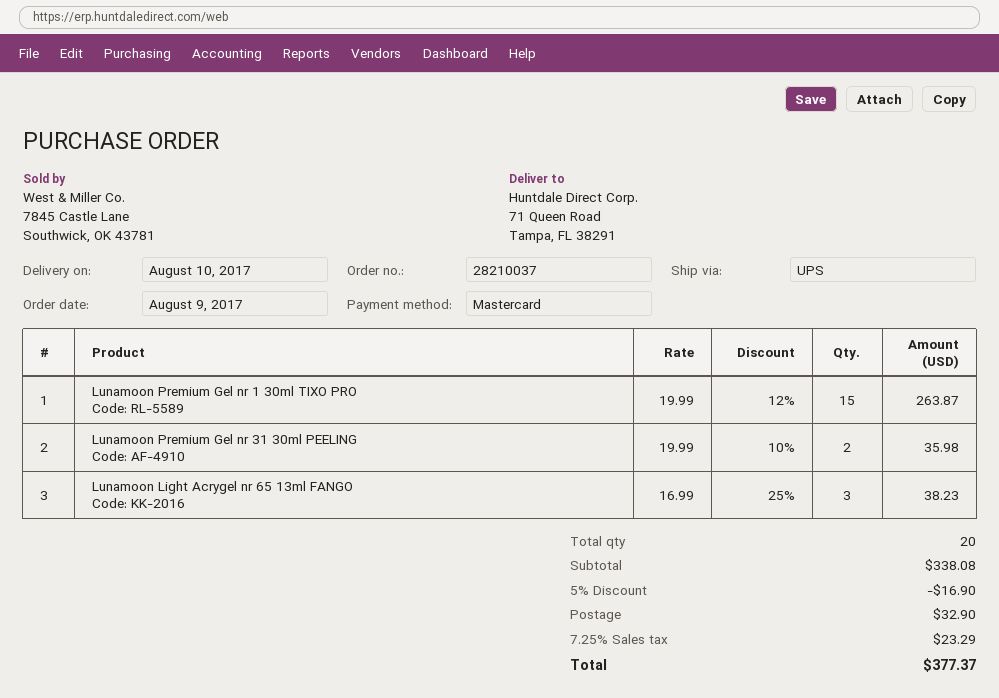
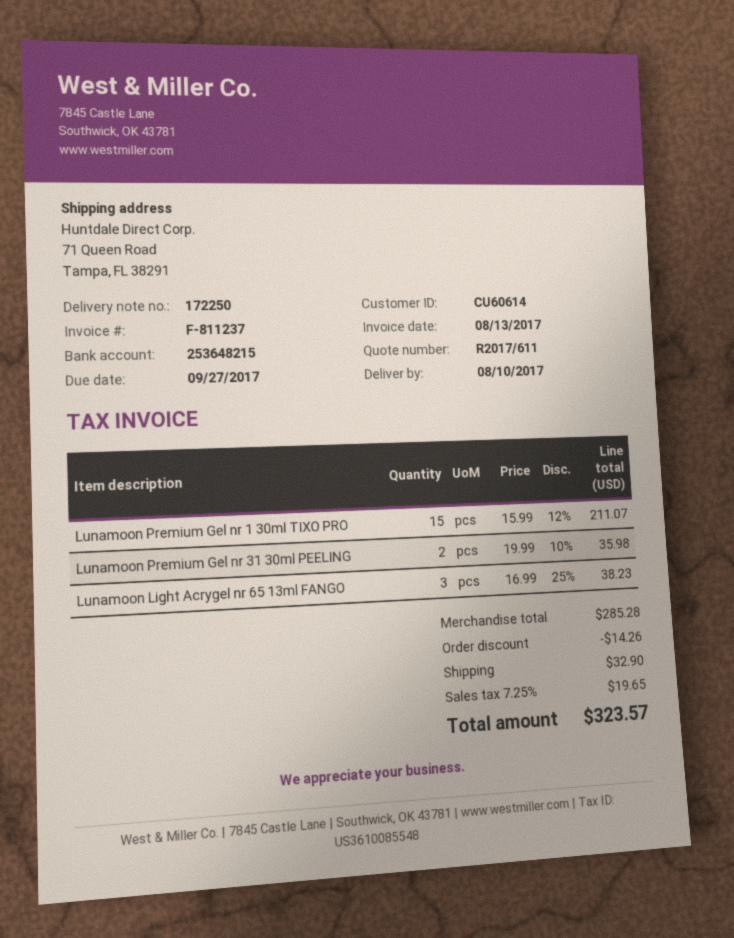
Lunamoon Premium Gel nr 1 30ml TIXO PRO: 15 x 19.99 - 12% = 263.87 -> 15 x 15.99 - 12% = 211.07
subtotal: 338.08 -> 285.28
discount: 16.90 -> 14.26
tax: 7.25% = 23.29 -> 7.25% = 19.65
total: 377.37 -> 323.57

